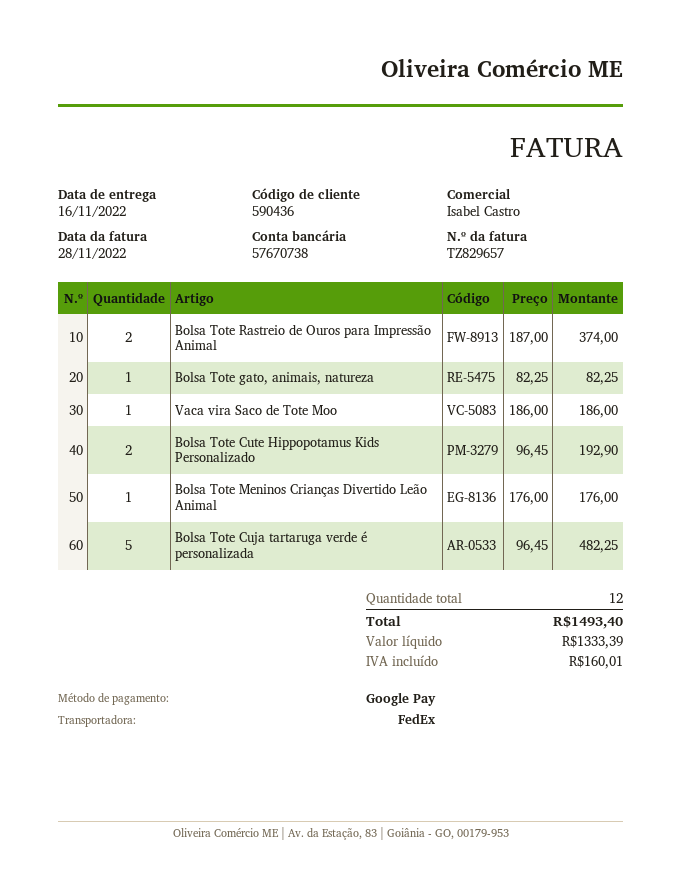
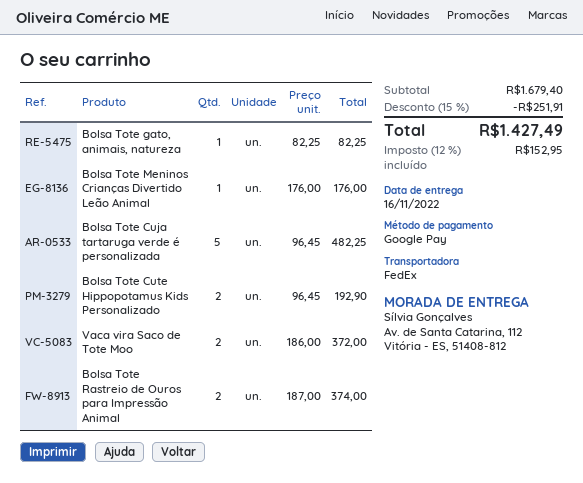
Vaca vira Saco de Tote Moo: 1 x 186.00 = 186.00 -> 2 x 186.00 = 372.00
discount: none -> 15% = 251.91
tax: 160.01 -> 152.95
total: 1493.40 -> 1427.49

